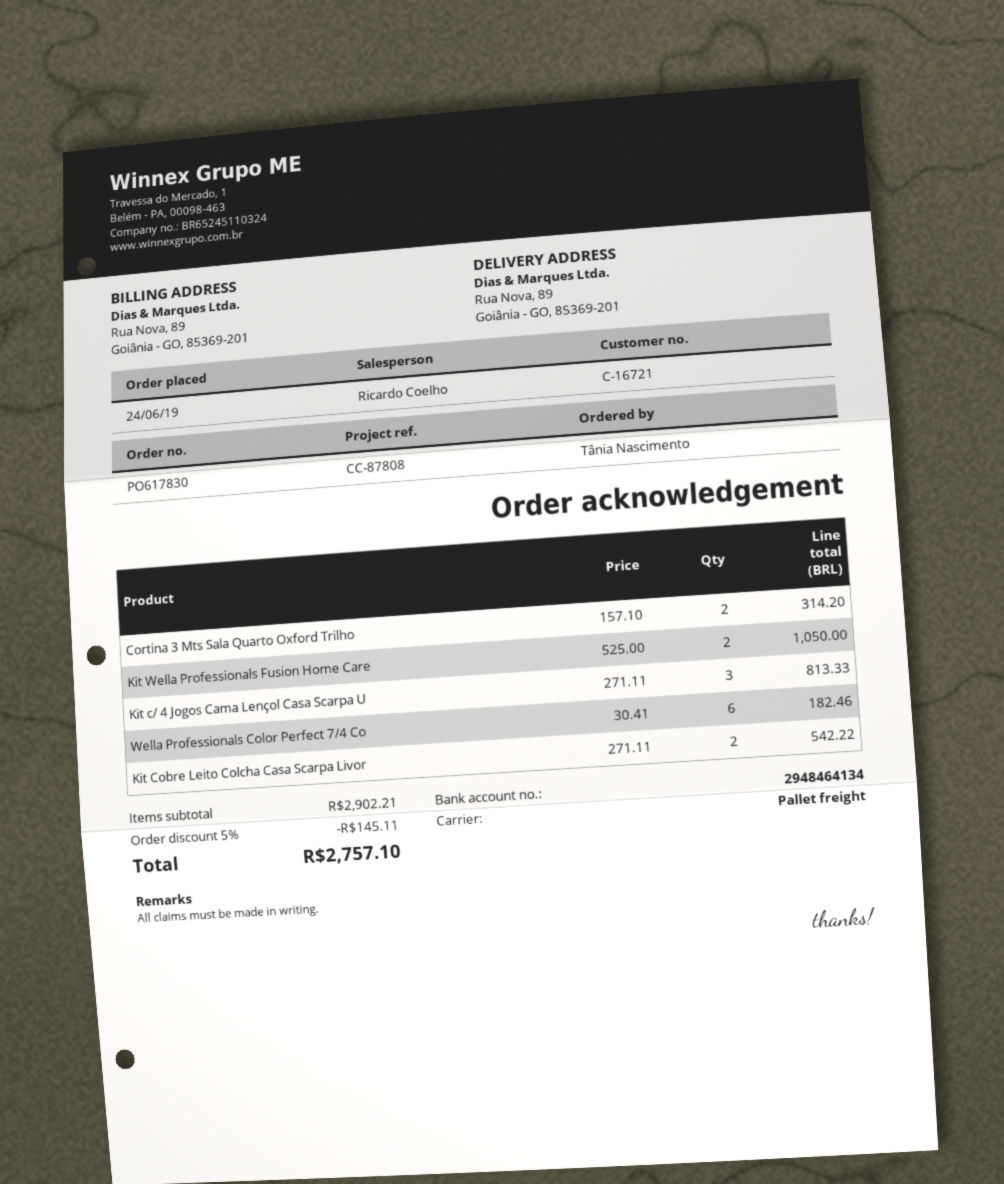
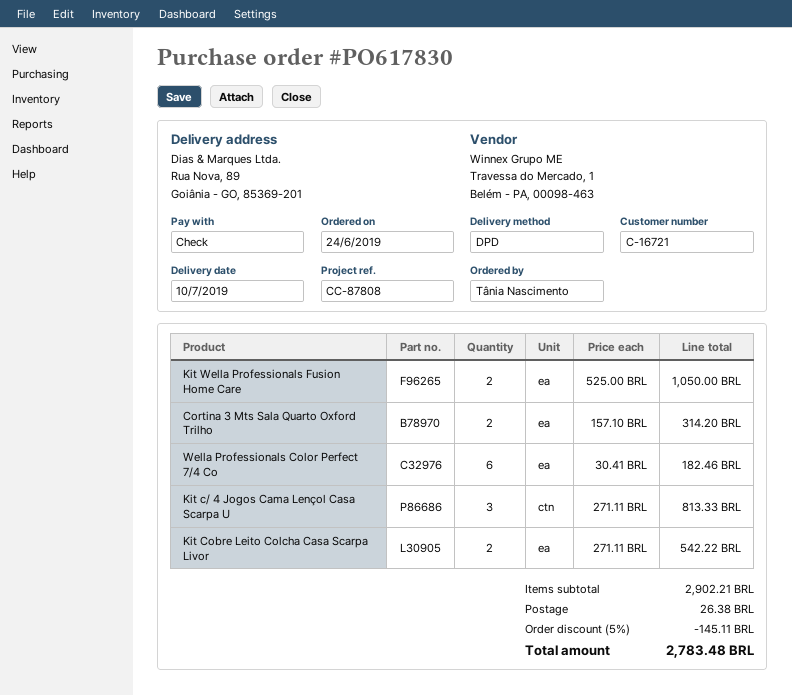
shipping method: pallet freight -> DPD
shipping: none -> 26.38
total: 2757.10 -> 2783.48

